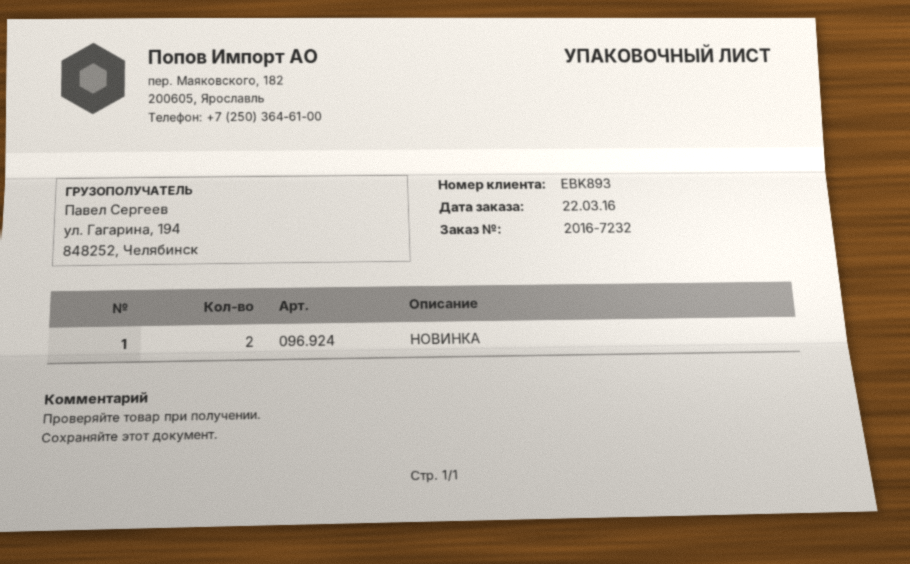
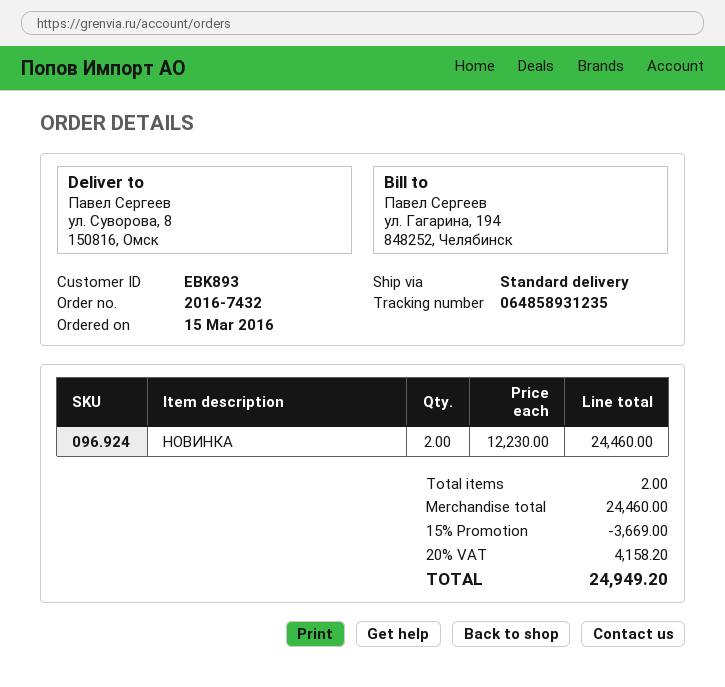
order number: 2016-7232 -> 2016-7432
order date: 2016-03-22 -> 2016-03-15
ship to: ул. Гагарина, 194, 848252, Челябинск -> ул. Суворова, 8, 150816, Омск

